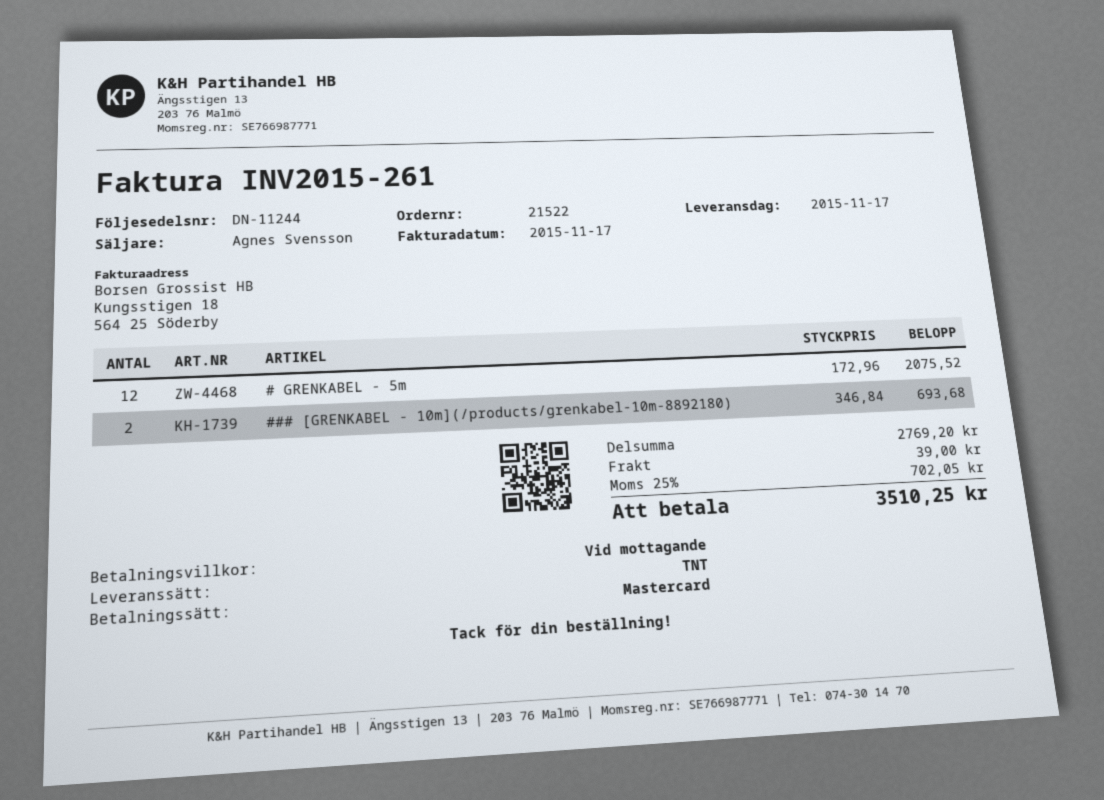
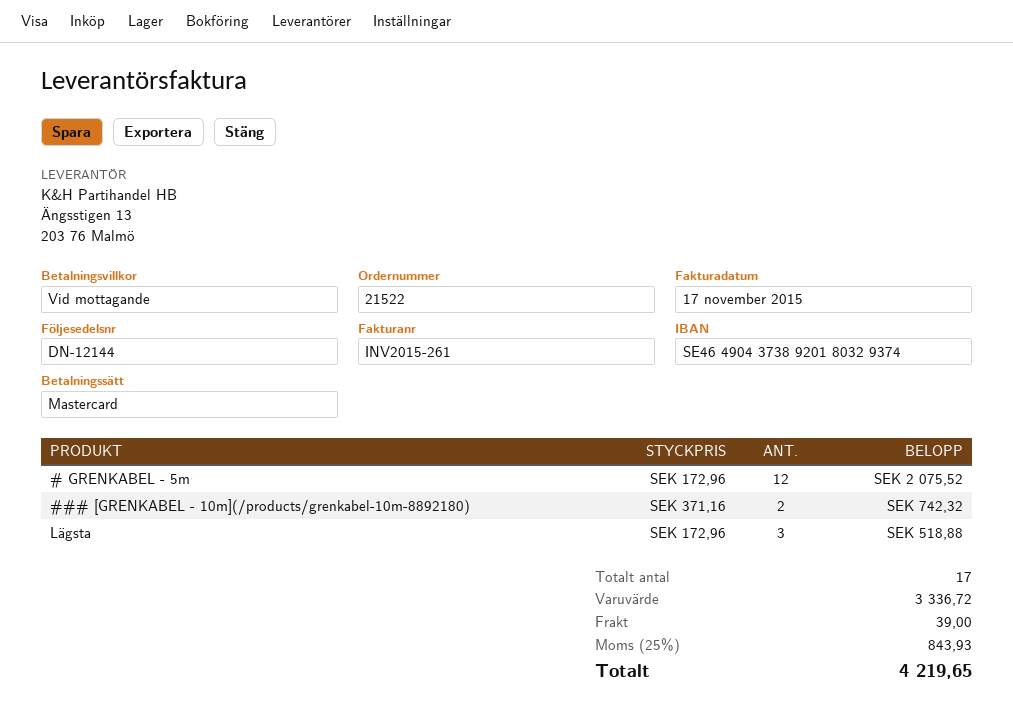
delivery note number: DN-11244 -> DN-12144
### [GRENKABEL - 10m](/products/grenkabel-10m-8892180): 2 x 346.84 = 693.68 -> 2 x 371.16 = 742.32
Lägsta: none -> 3 x 172.96 = 518.88
subtotal: 2769.20 -> 3336.72
tax: 25% = 702.05 -> 25% = 843.93
total: 3510.25 -> 4219.65

